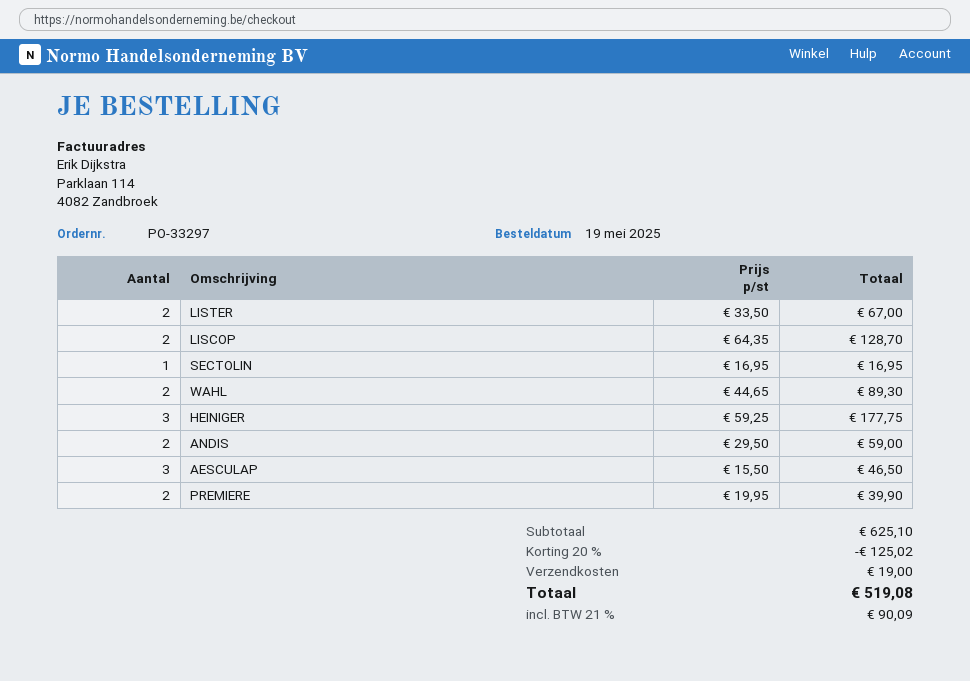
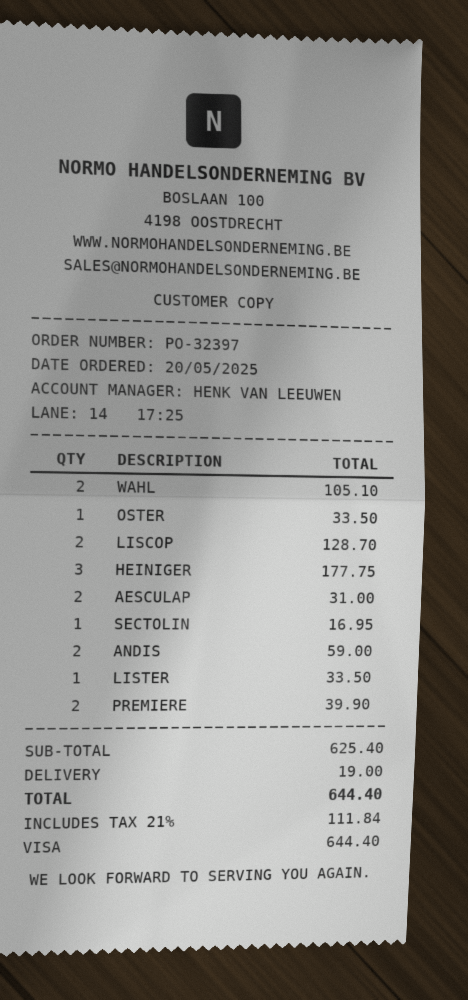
order number: PO-33297 -> PO-32397
order date: 2025-05-19 -> 2025-05-20
LISTER: 2 for 67.00 -> 1 for 33.50
WAHL: 2 for 89.30 -> 2 for 105.10
AESCULAP: 3 for 46.50 -> 2 for 31.00
OSTER: none -> 1 for 33.50
subtotal: 625.10 -> 625.40
discount: 20% = 125.02 -> none
tax: 21% = 90.09 -> 21% = 111.84
total: 519.08 -> 644.40

